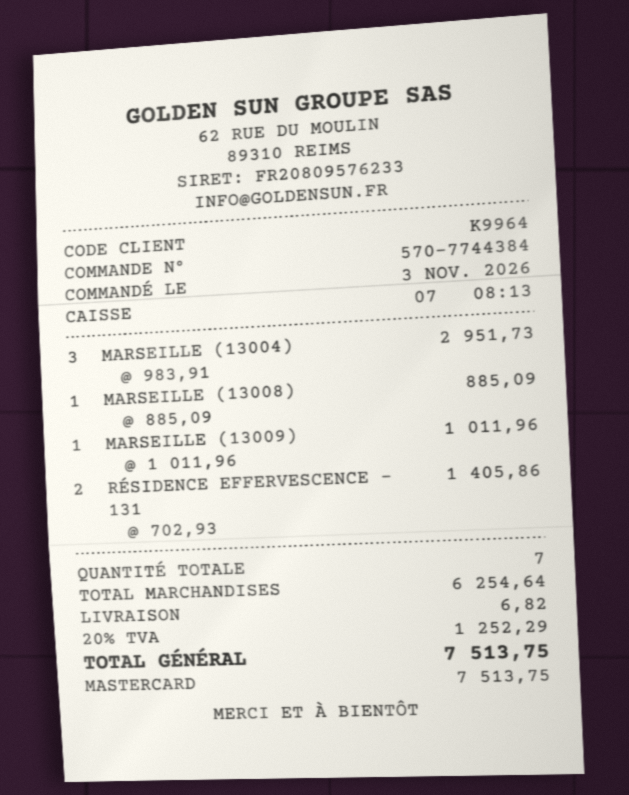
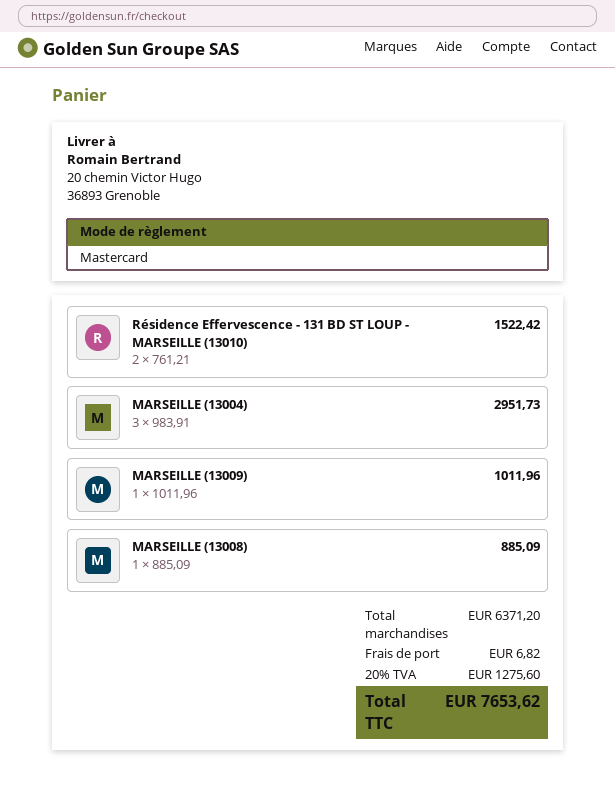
RÉSIDENCE EFFERVESCENCE - 131: 2 x 702.93 = 1405.86 -> 2 x 761.21 = 1522.42
subtotal: 6254.64 -> 6371.20
tax: 20% = 1252.29 -> 20% = 1275.60
total: 7513.75 -> 7653.62

